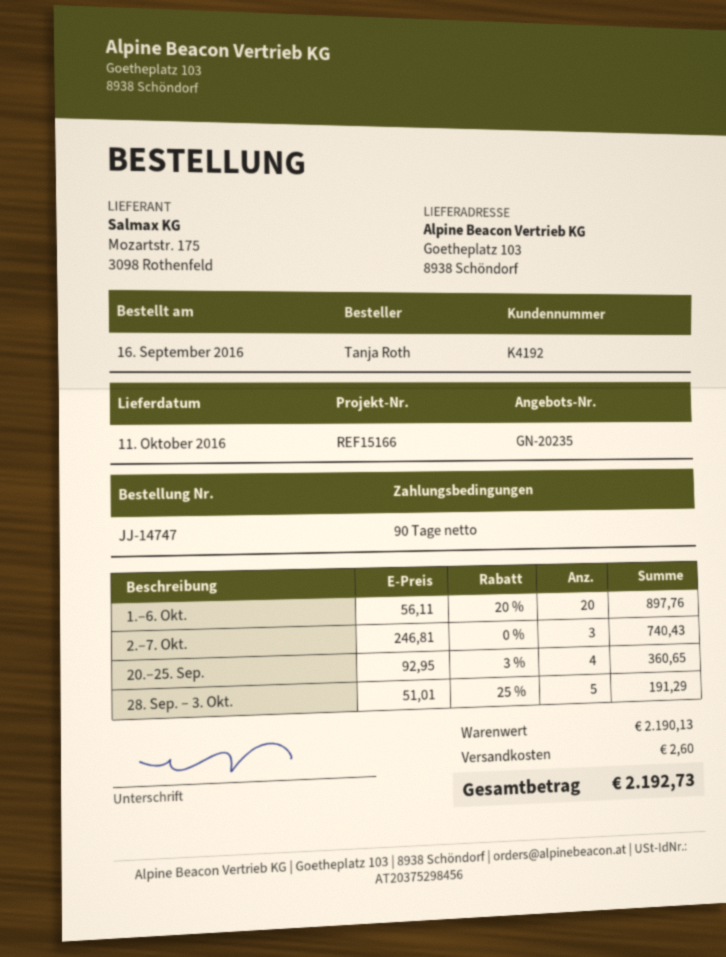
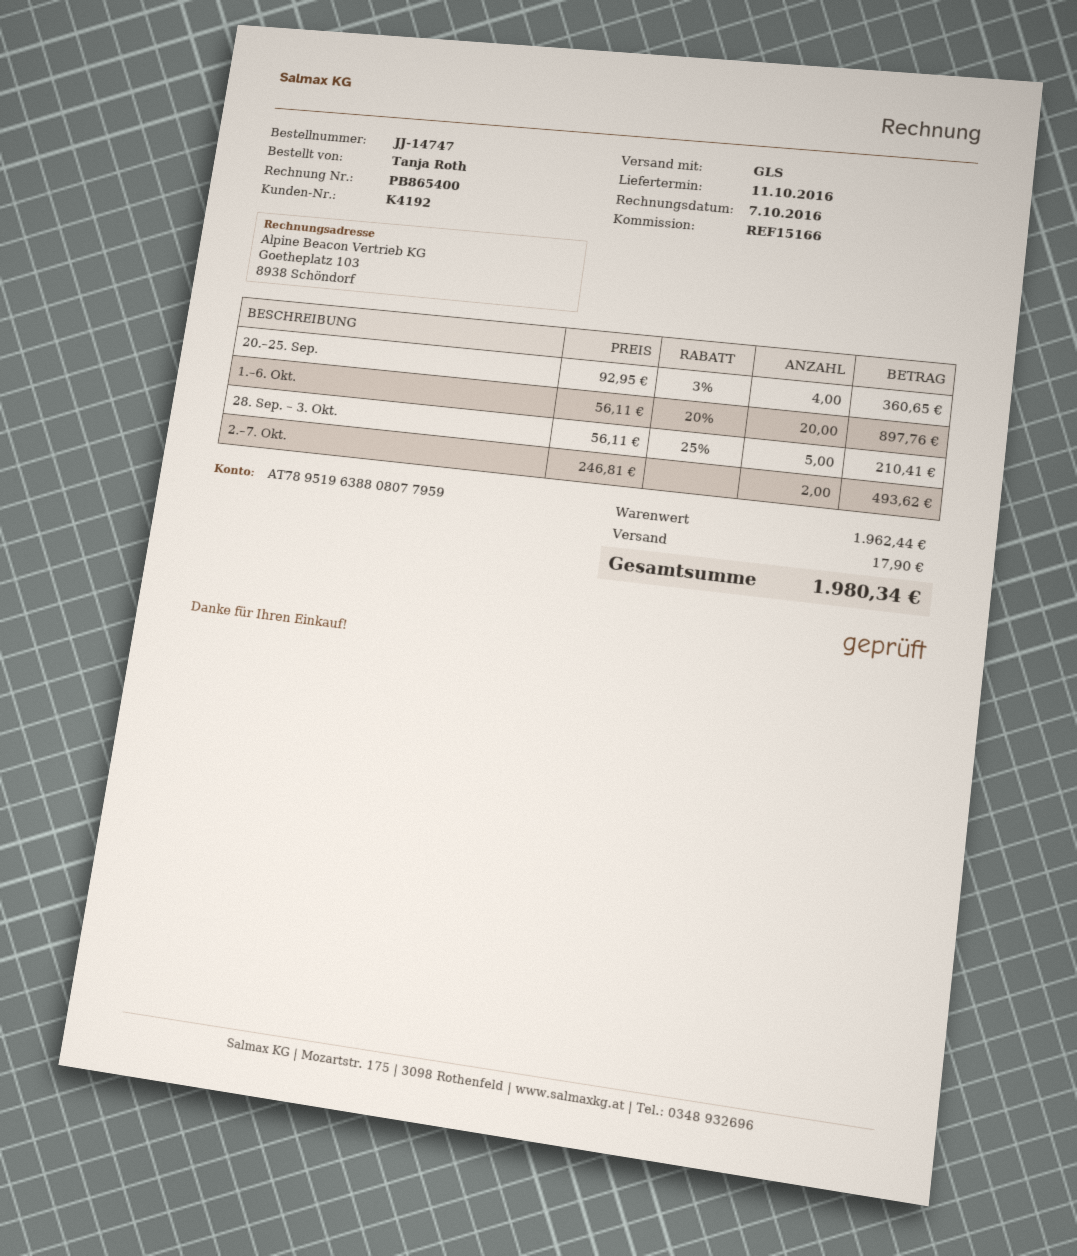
2.–7. Okt.: 3 x 246.81 = 740.43 -> 2 x 246.81 = 493.62
28. Sep. – 3. Okt.: 5 x 51.01 - 25% = 191.29 -> 5 x 56.11 - 25% = 210.41
subtotal: 2190.13 -> 1962.44
shipping: 2.60 -> 17.90
total: 2192.73 -> 1980.34

